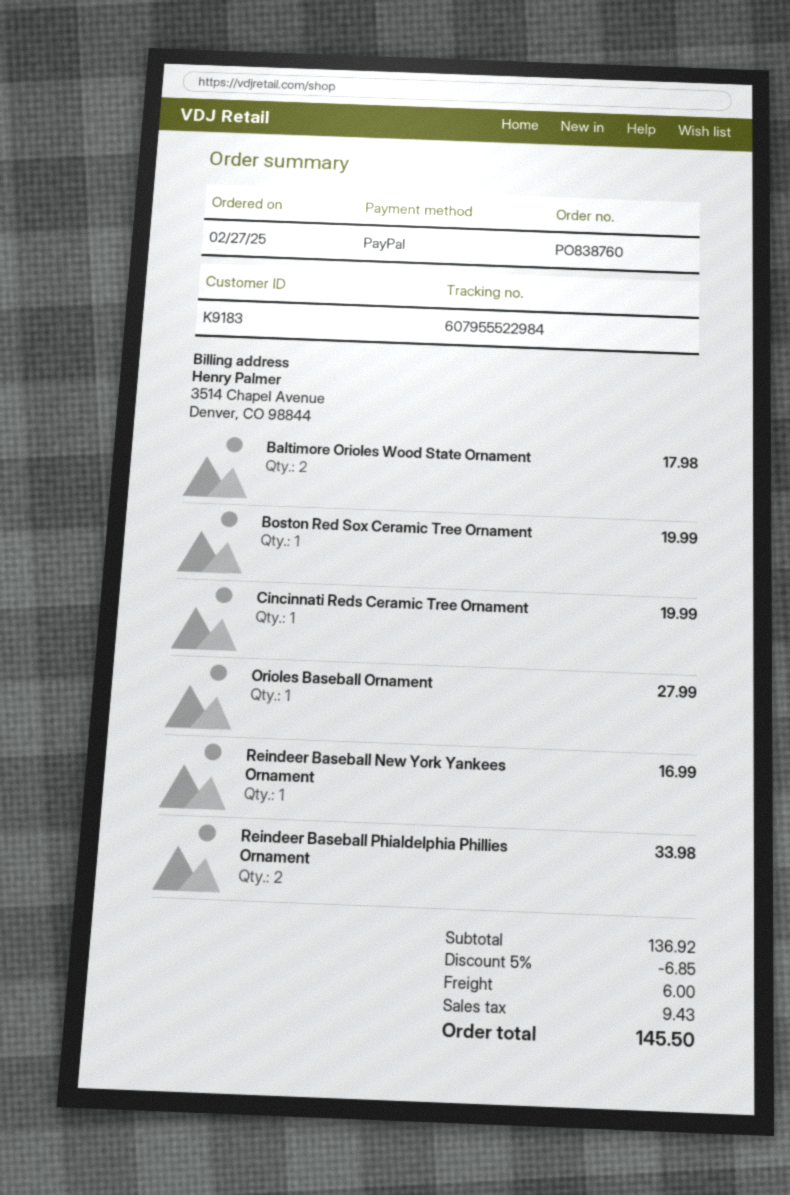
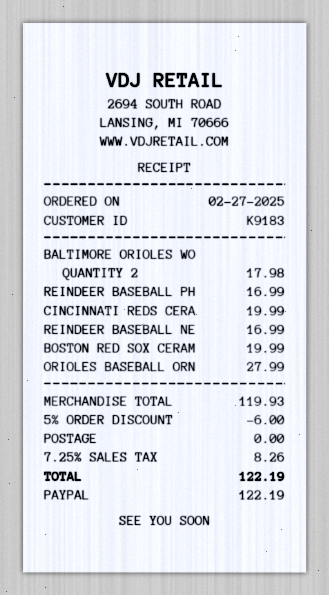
Reindeer Baseball Phialdelphia Phillies Ornament: 2 for 33.98 -> 1 for 16.99
subtotal: 136.92 -> 119.93
discount: 5% = 6.85 -> 5% = 6.00
shipping: 6.00 -> 0.00
tax: 9.43 -> 8.26
total: 145.50 -> 122.19

